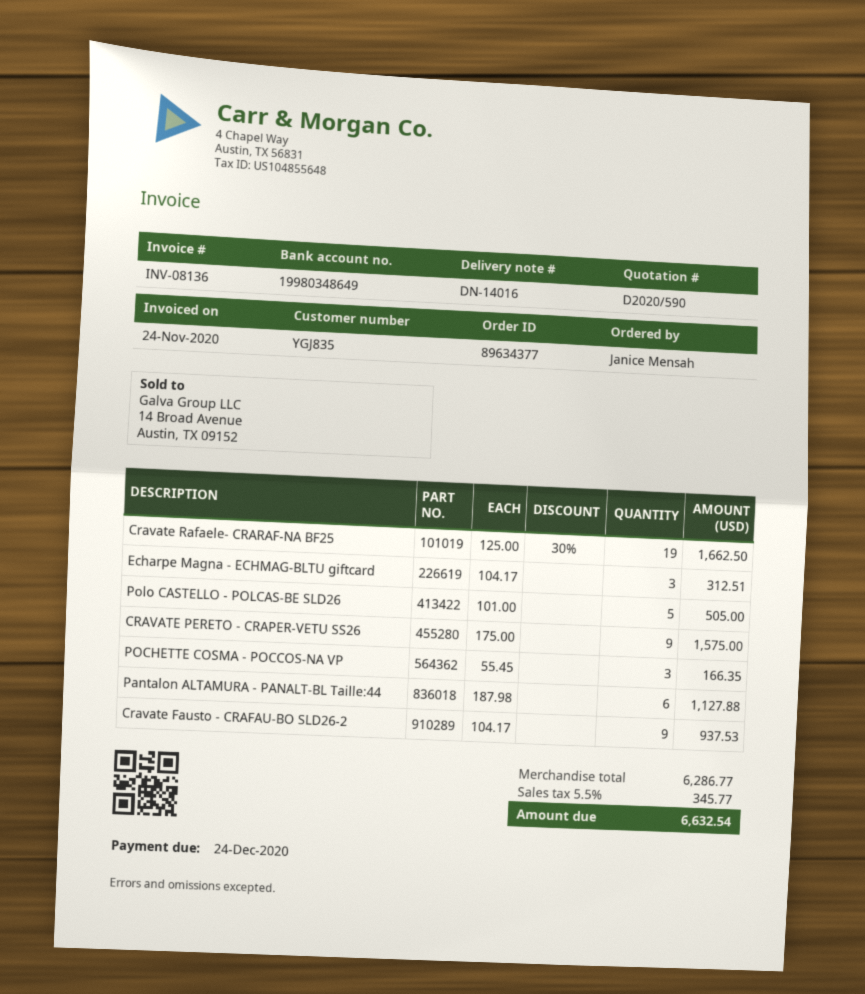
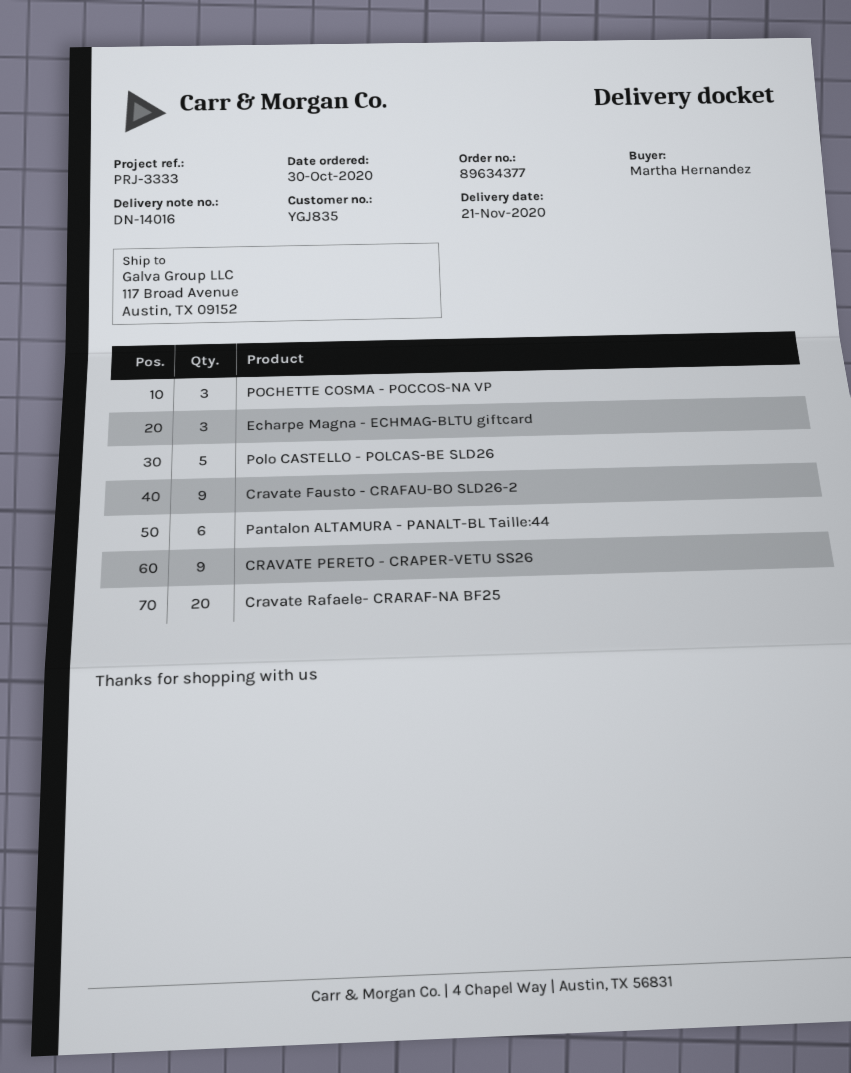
ordered by: Janice Mensah -> Martha Hernandez
Cravate Rafaele- CRARAF-NA BF25: 19 -> 20

